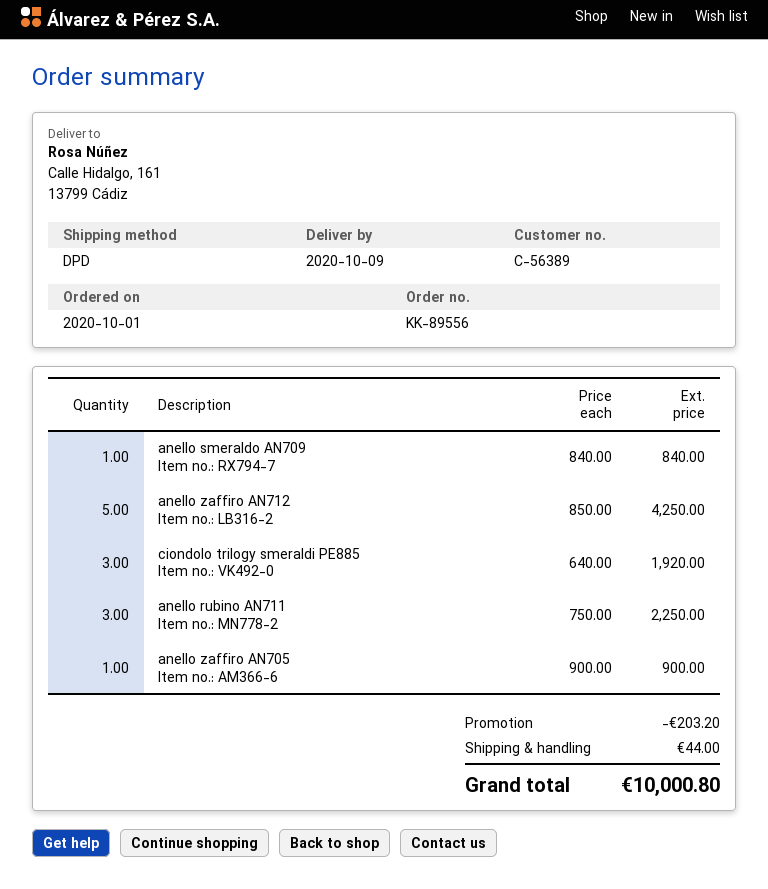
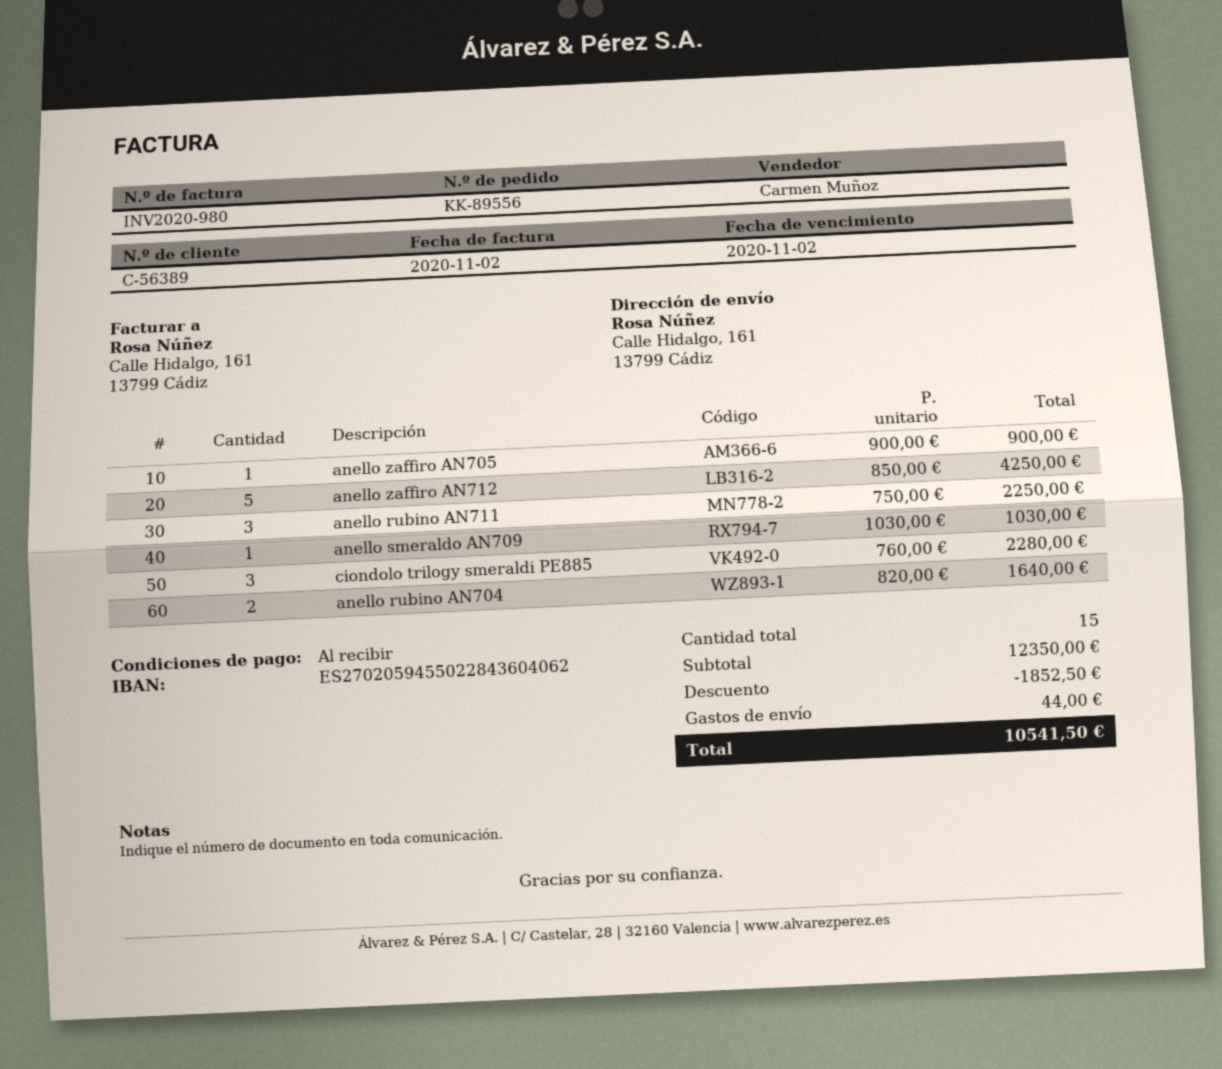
anello smeraldo AN709: 1 x 840.00 = 840.00 -> 1 x 1030.00 = 1030.00
ciondolo trilogy smeraldi PE885: 3 x 640.00 = 1920.00 -> 3 x 760.00 = 2280.00
anello rubino AN704: none -> 2 x 820.00 = 1640.00
discount: 203.20 -> 1852.50
total: 10000.80 -> 10541.50

